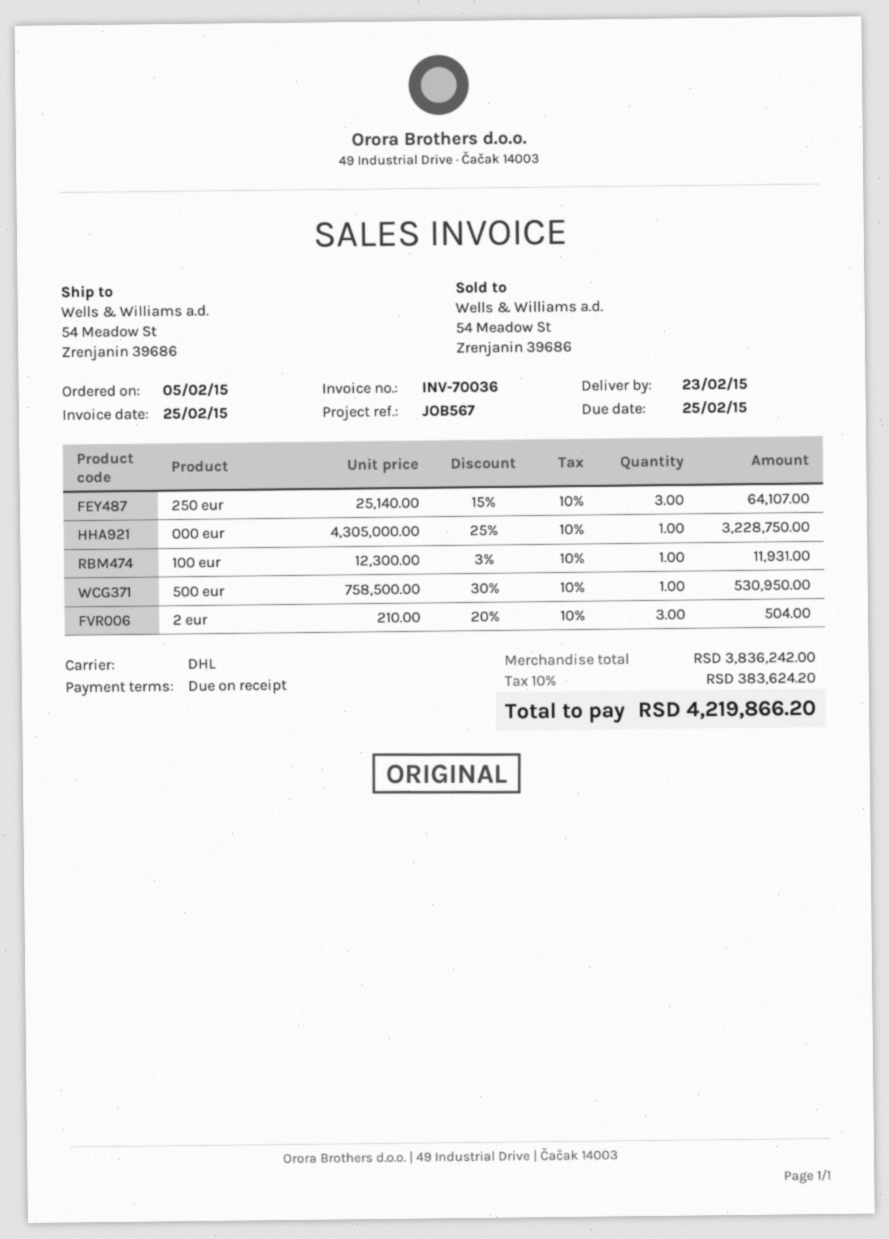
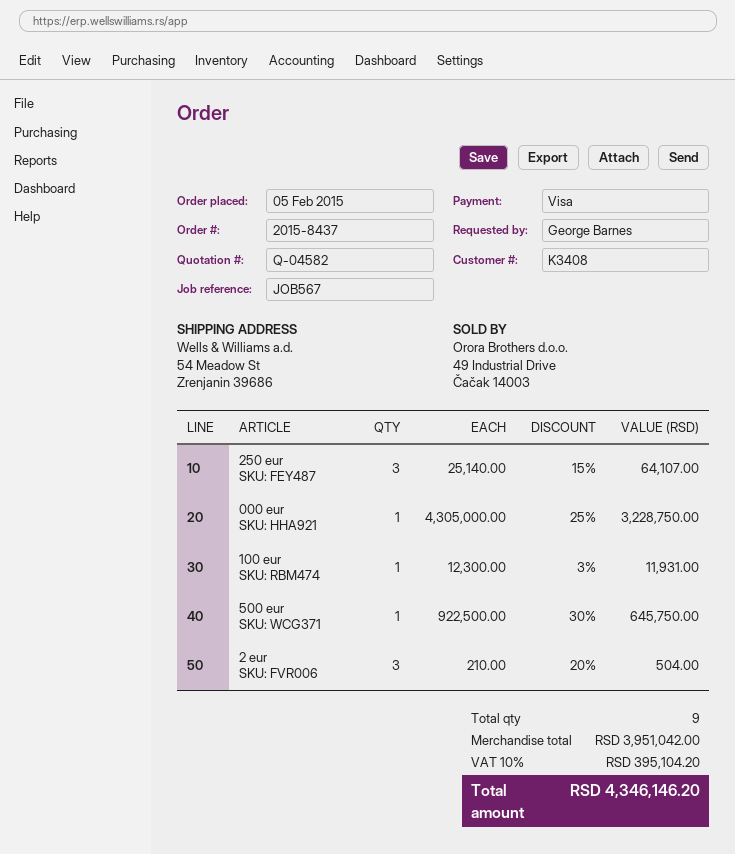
500 eur: 1 x 758500.00 - 30% = 530950.00 -> 1 x 922500.00 - 30% = 645750.00
subtotal: 3836242.00 -> 3951042.00
tax: 10% = 383624.20 -> 10% = 395104.20
total: 4219866.20 -> 4346146.20

